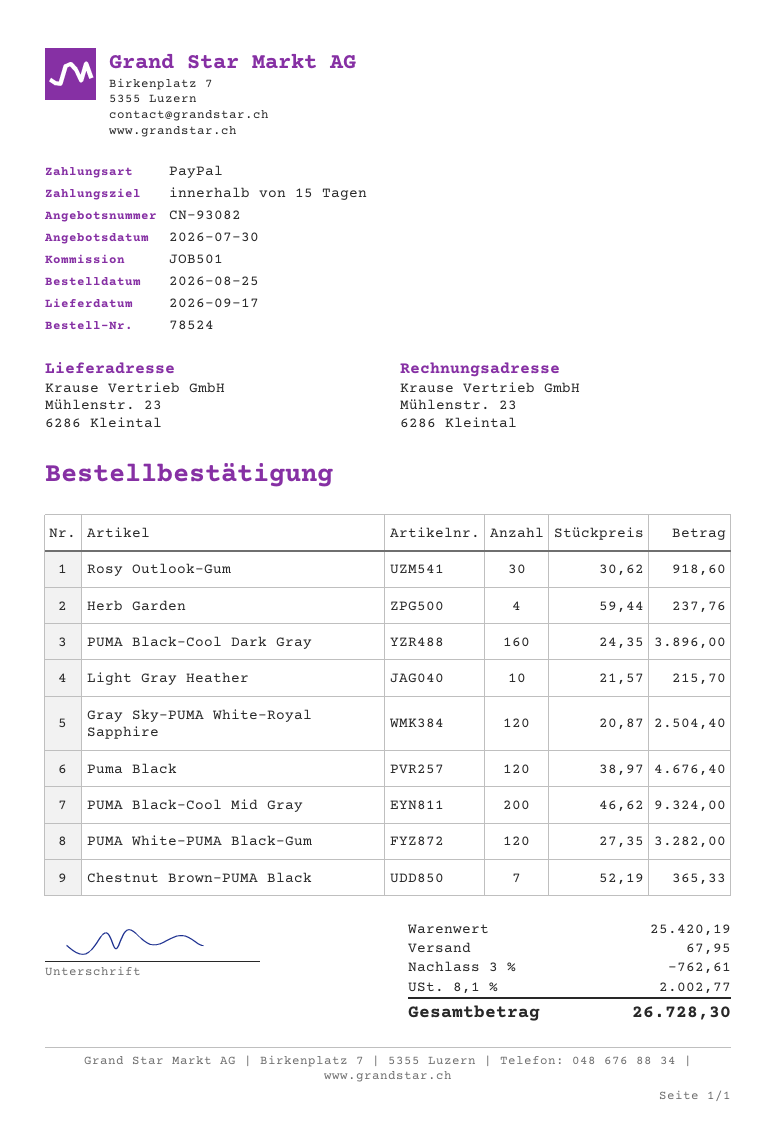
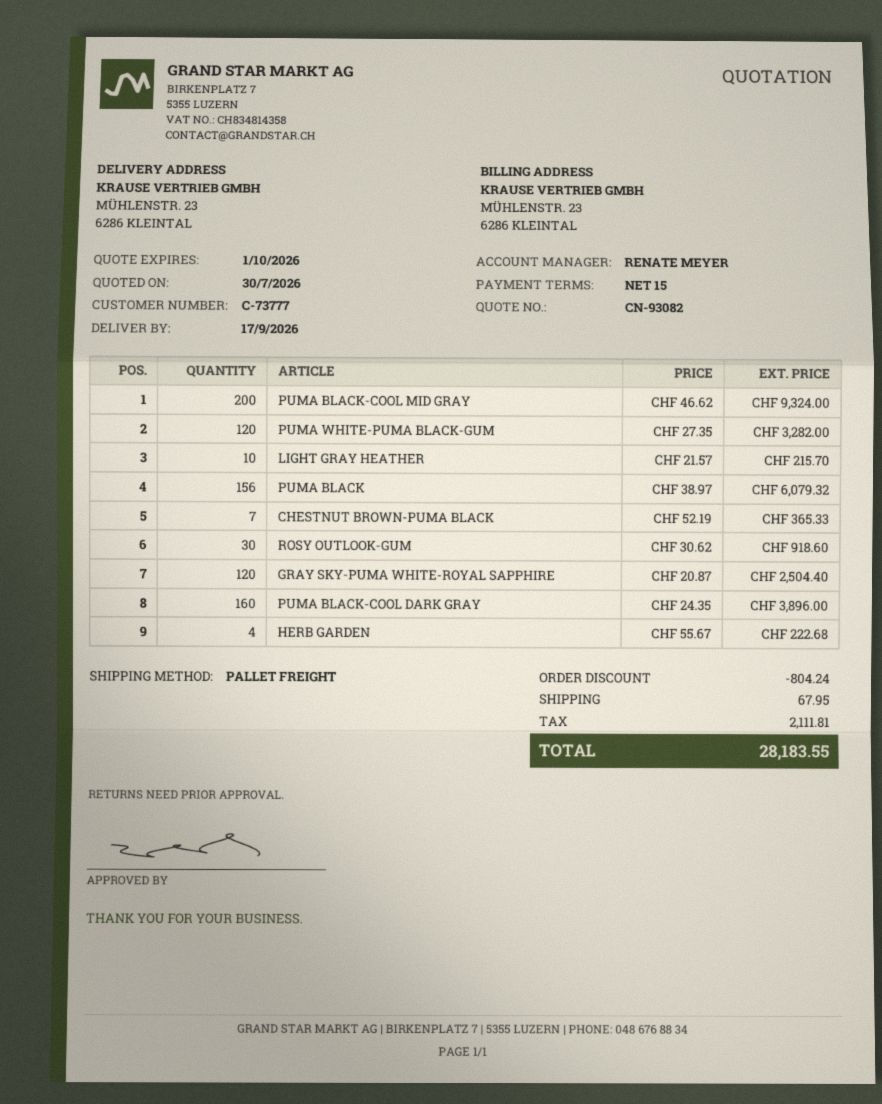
Herb Garden: 4 x 59.44 = 237.76 -> 4 x 55.67 = 222.68
Puma Black: 120 x 38.97 = 4676.40 -> 156 x 38.97 = 6079.32
discount: 762.61 -> 804.24
tax: 2002.77 -> 2111.81
total: 26728.30 -> 28183.55

